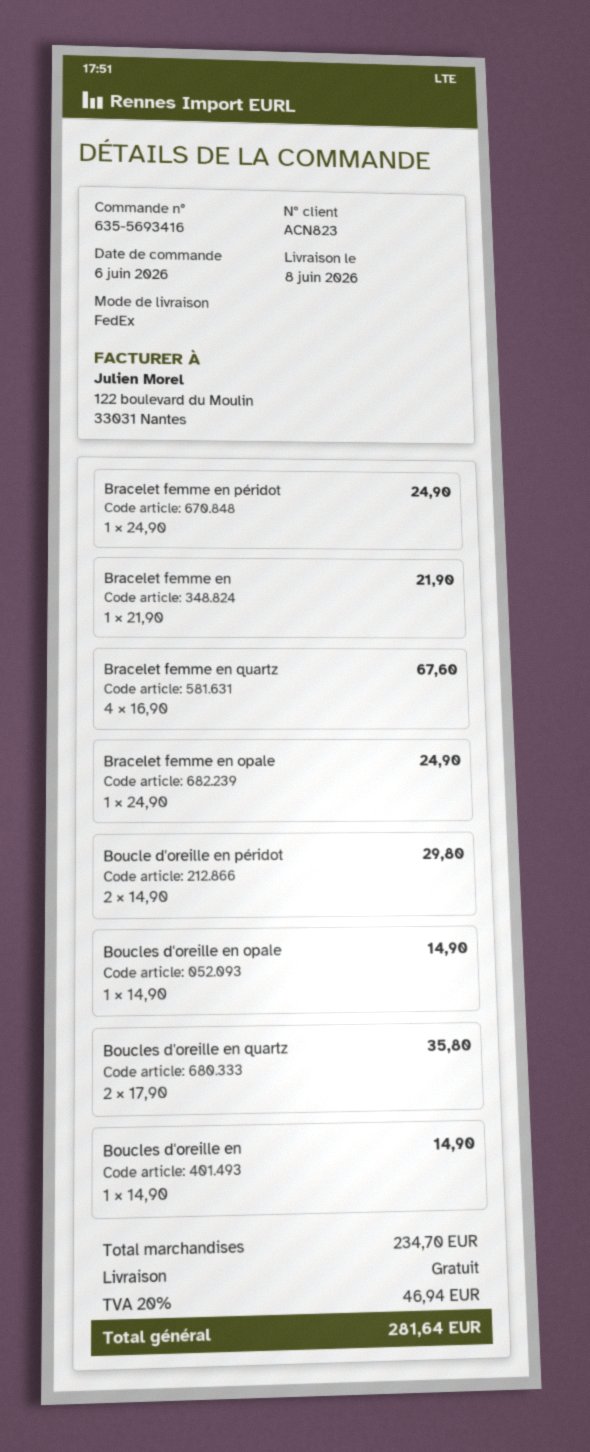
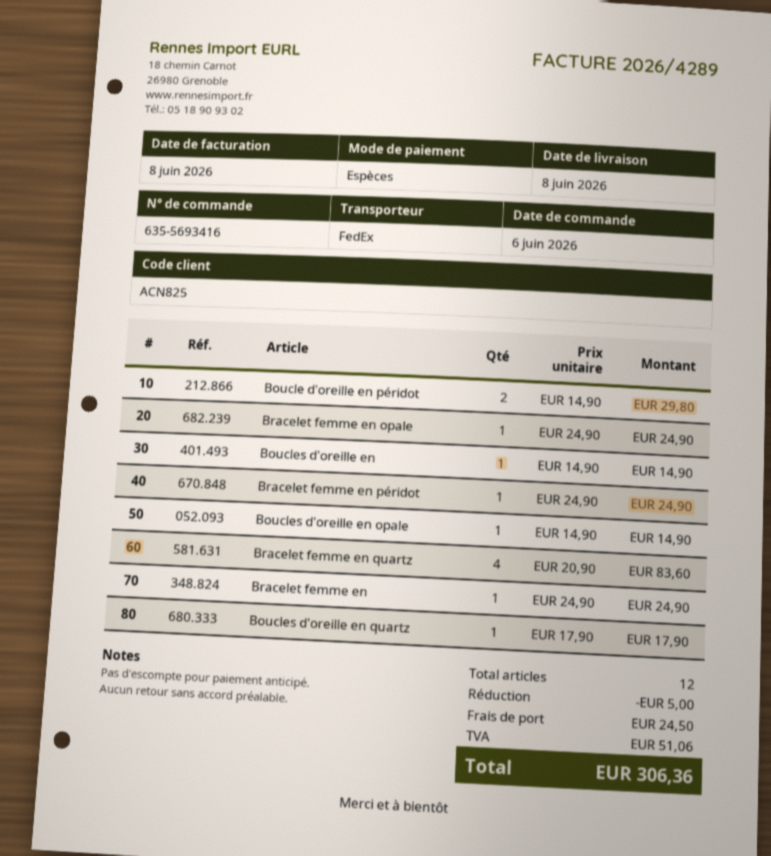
customer number: ACN823 -> ACN825
Bracelet femme en: 1 x 21.90 = 21.90 -> 1 x 24.90 = 24.90
Bracelet femme en quartz: 4 x 16.90 = 67.60 -> 4 x 20.90 = 83.60
Boucles d'oreille en quartz: 2 x 17.90 = 35.80 -> 1 x 17.90 = 17.90
discount: none -> 5.00
shipping: 0.00 -> 24.50
tax: 46.94 -> 51.06
total: 281.64 -> 306.36

